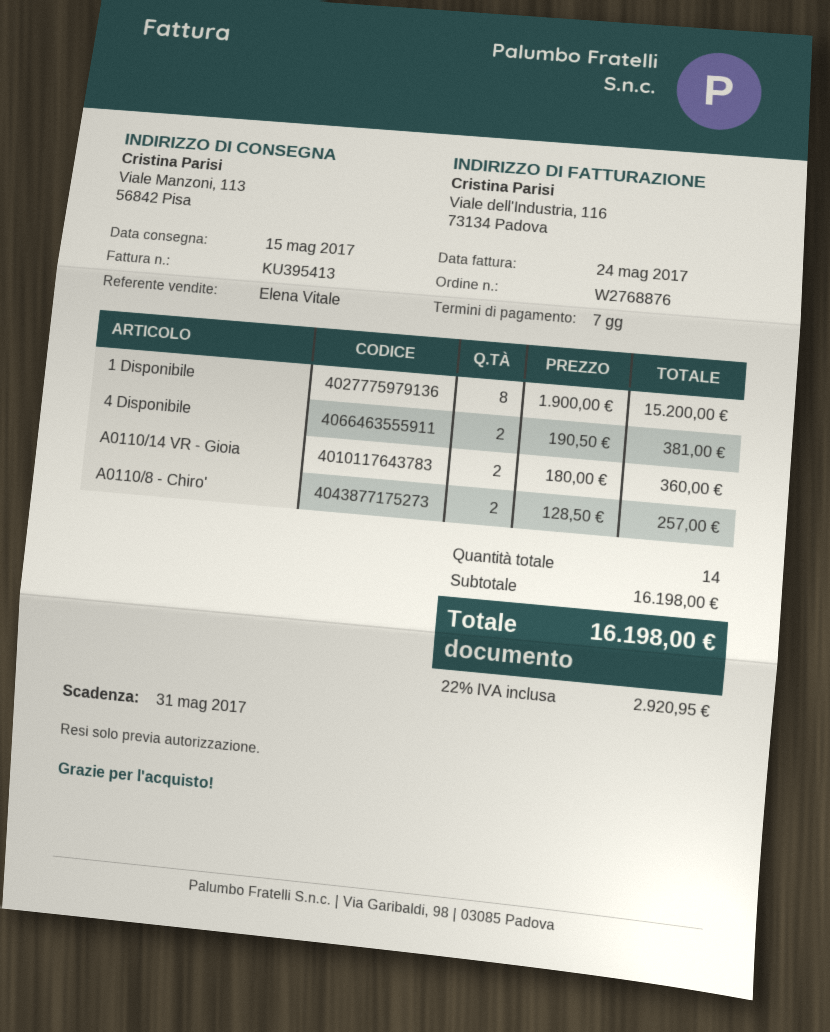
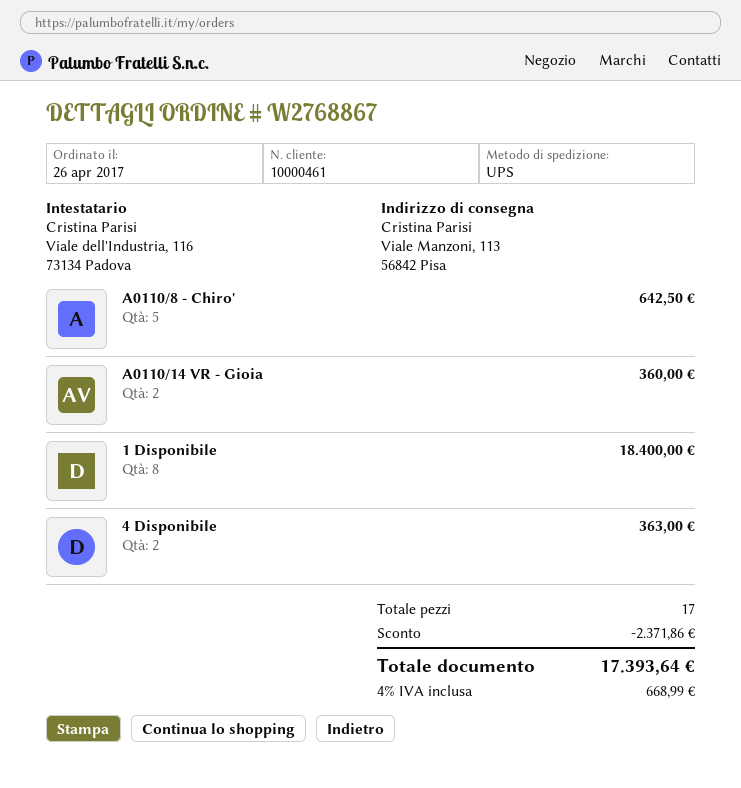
order number: W2768876 -> W2768867
1 Disponibile: 8 for 15200.00 -> 8 for 18400.00
4 Disponibile: 2 for 381.00 -> 2 for 363.00
A0110/8 - Chiro': 2 for 257.00 -> 5 for 642.50
total quantity: 14 -> 17
discount: none -> 2371.86
tax: 22% = 2920.95 -> 4% = 668.99
total: 16198.00 -> 17393.64

